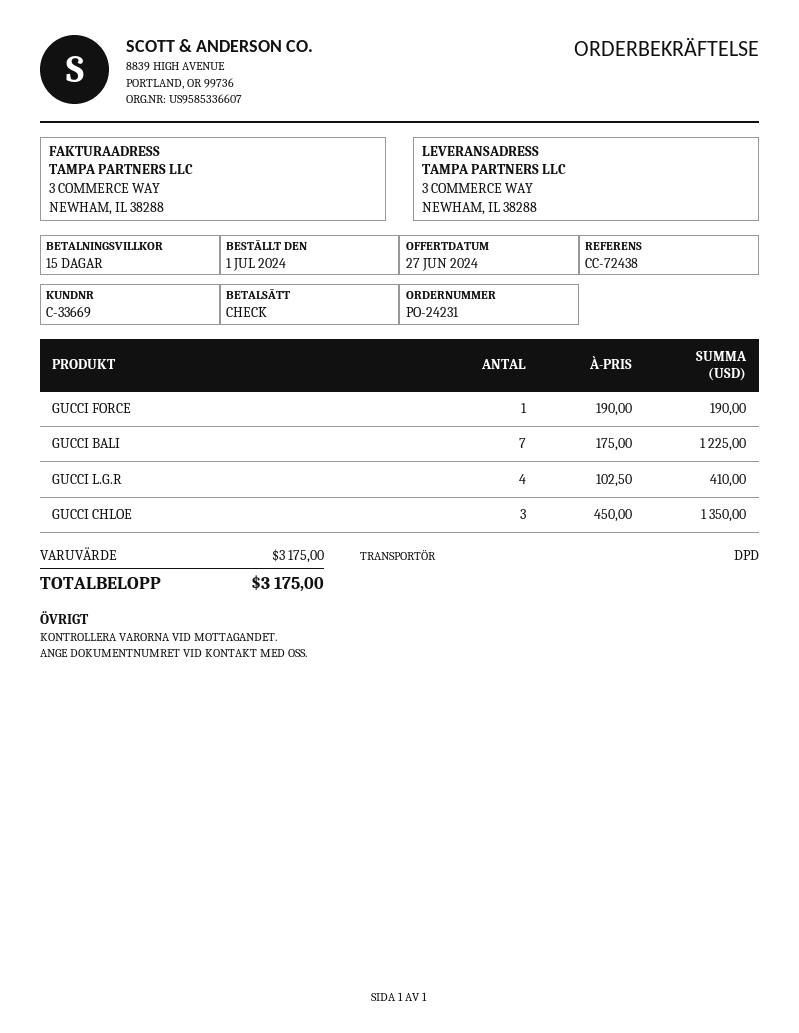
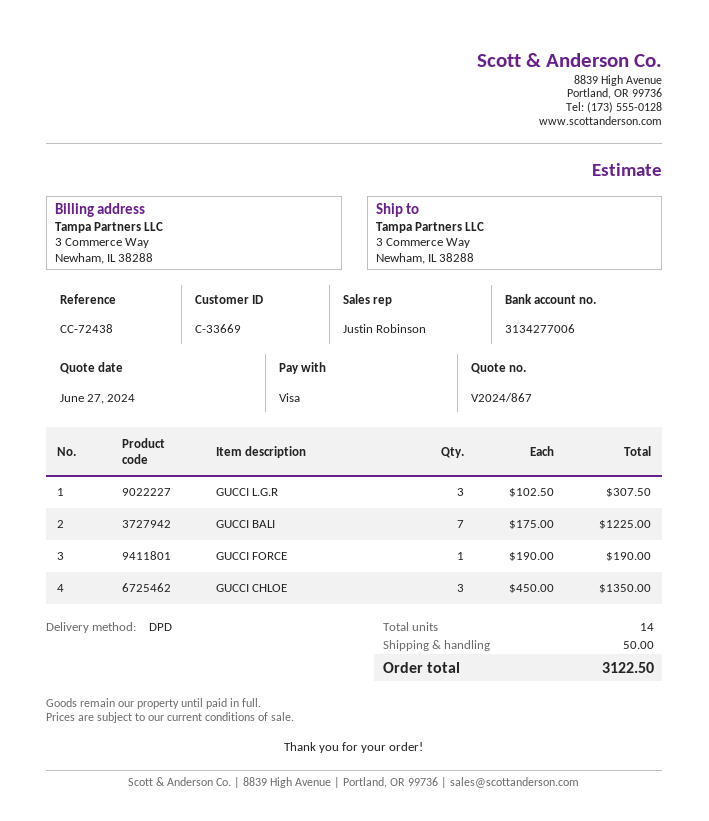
payment method: cheque -> Visa
GUCCI L.G.R: 4 x 102.50 = 410.00 -> 3 x 102.50 = 307.50
shipping: none -> 50.00
total: 3175.00 -> 3122.50

